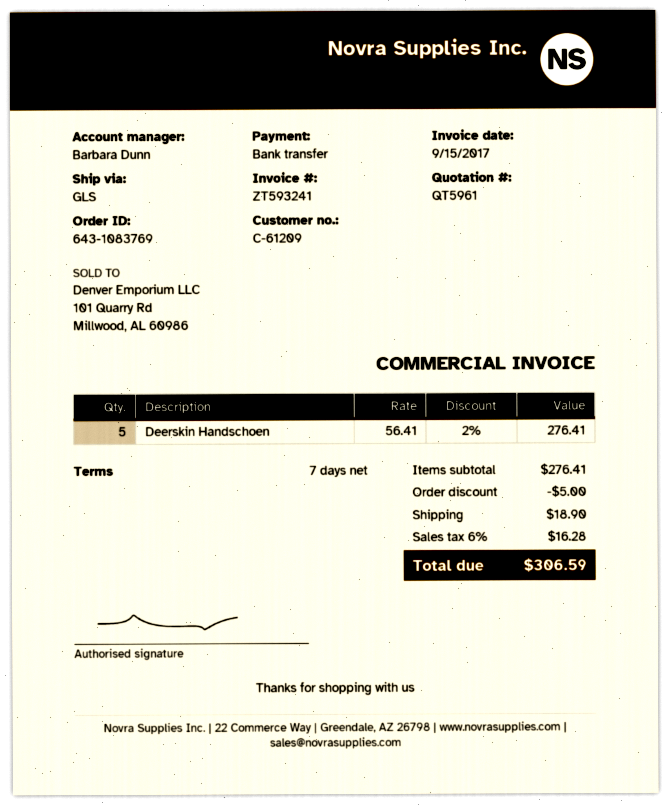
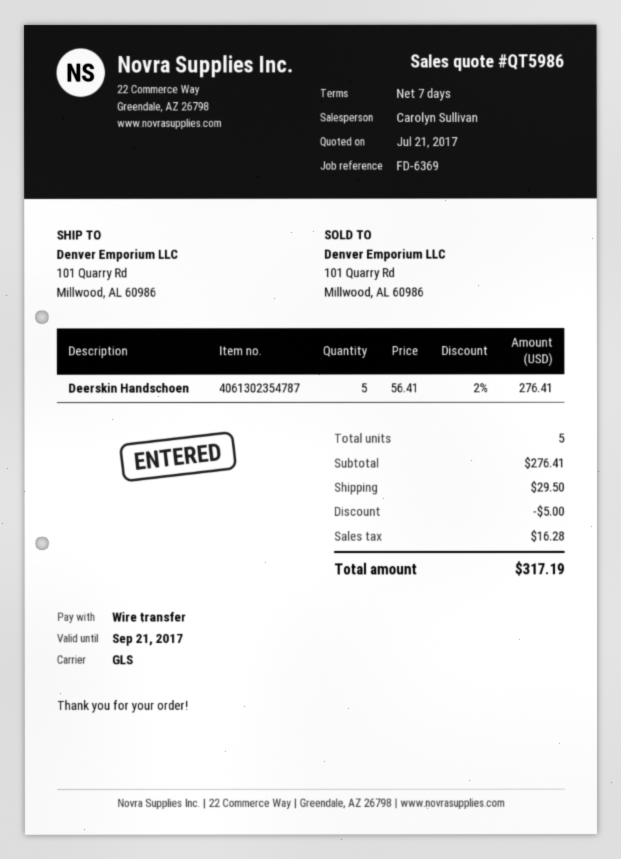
quote number: QT5961 -> QT5986
sales rep: Barbara Dunn -> Carolyn Sullivan
shipping: 18.90 -> 29.50
total: 306.59 -> 317.19

